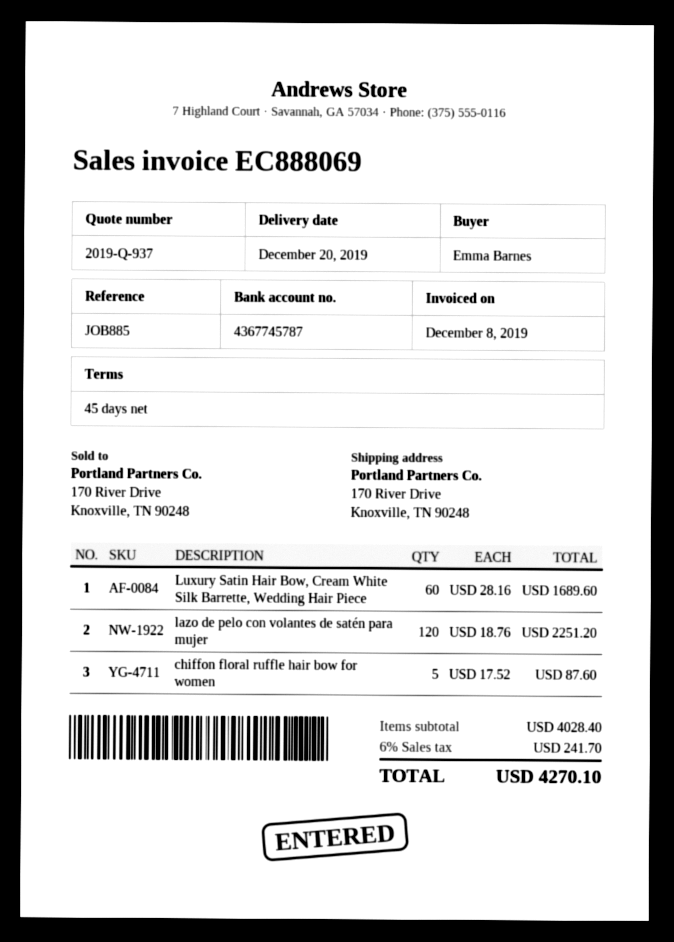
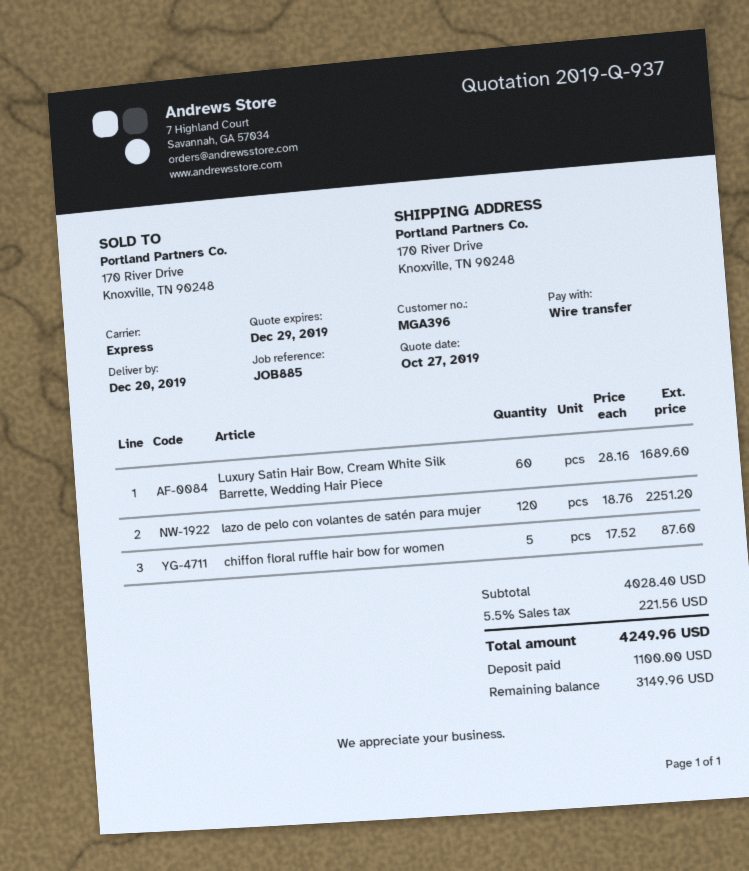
tax: 6% = 241.70 -> 5.5% = 221.56
total: 4270.10 -> 4249.96

